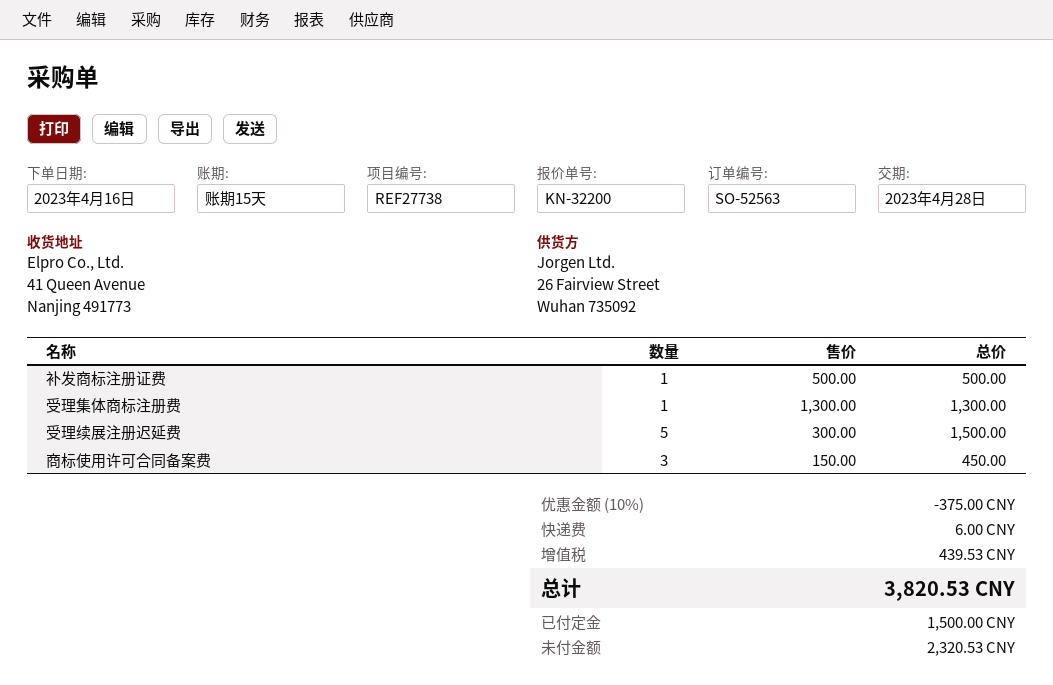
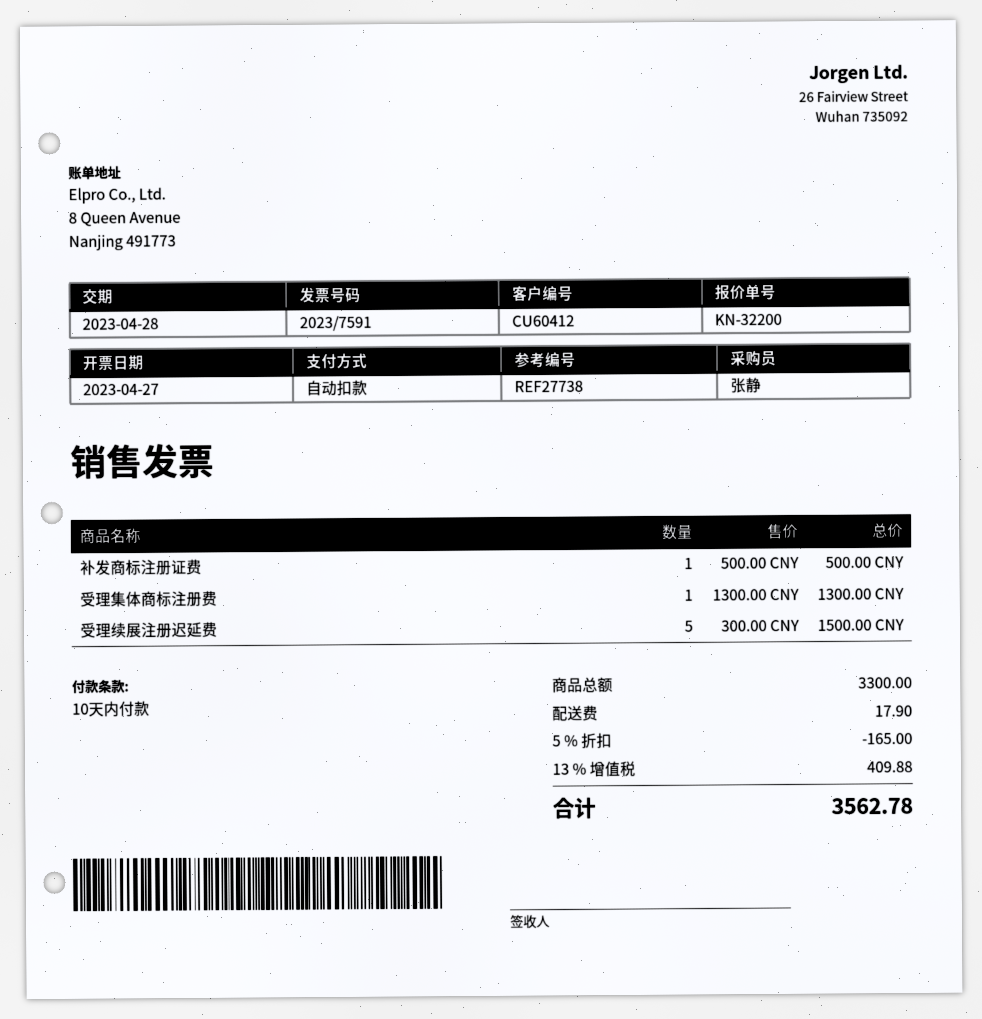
payment terms: 15 days -> 10 days
商标使用许可合同备案费: 3 x 150.00 = 450.00 -> none
discount: 10% = 375.00 -> 5% = 165.00
shipping: 6.00 -> 17.90
tax: 439.53 -> 409.88
total: 3820.53 -> 3562.78

